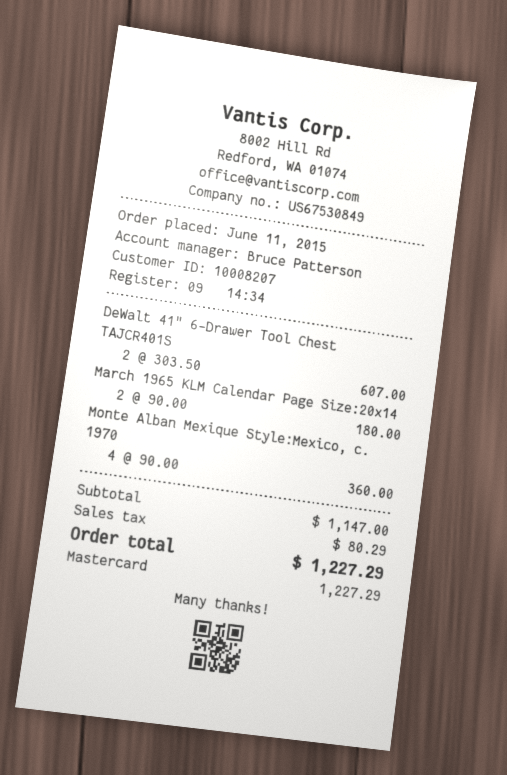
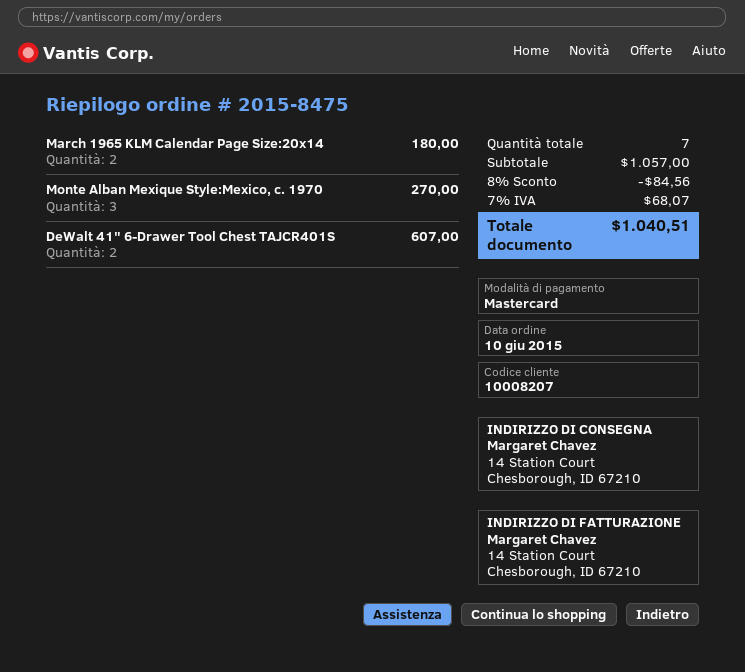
order date: 2015-06-11 -> 2015-06-10
Monte Alban Mexique Style:Mexico, c. 1970: 4 for 360.00 -> 3 for 270.00
subtotal: 1147.00 -> 1057.00
discount: none -> 8% = 84.56
tax: 80.29 -> 68.07
total: 1227.29 -> 1040.51

